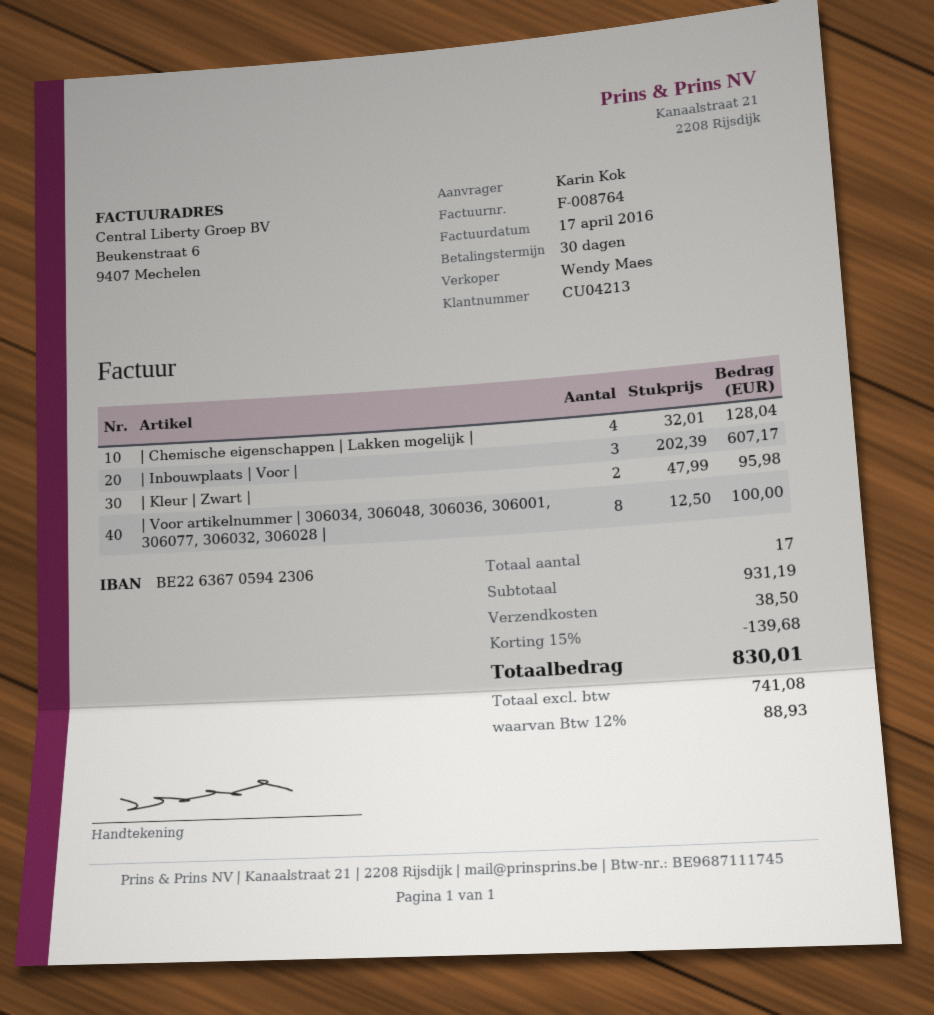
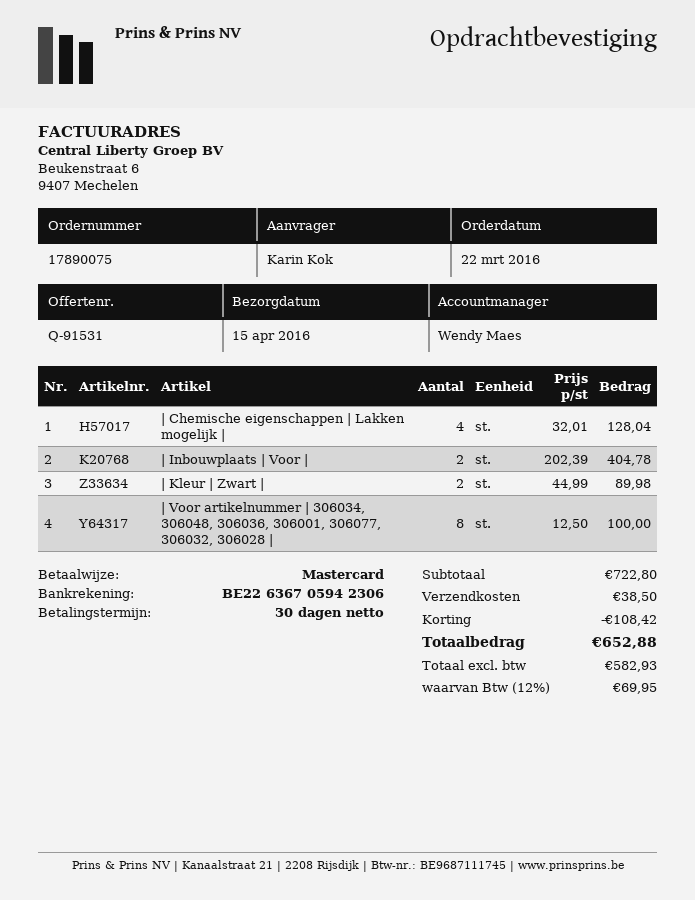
| Inbouwplaats | Voor |: 3 x 202.39 = 607.17 -> 2 x 202.39 = 404.78
| Kleur | Zwart |: 2 x 47.99 = 95.98 -> 2 x 44.99 = 89.98
subtotal: 931.19 -> 722.80
discount: 139.68 -> 108.42
net: 741.08 -> 582.93
tax: 12% = 88.93 -> 12% = 69.95
total: 830.01 -> 652.88

